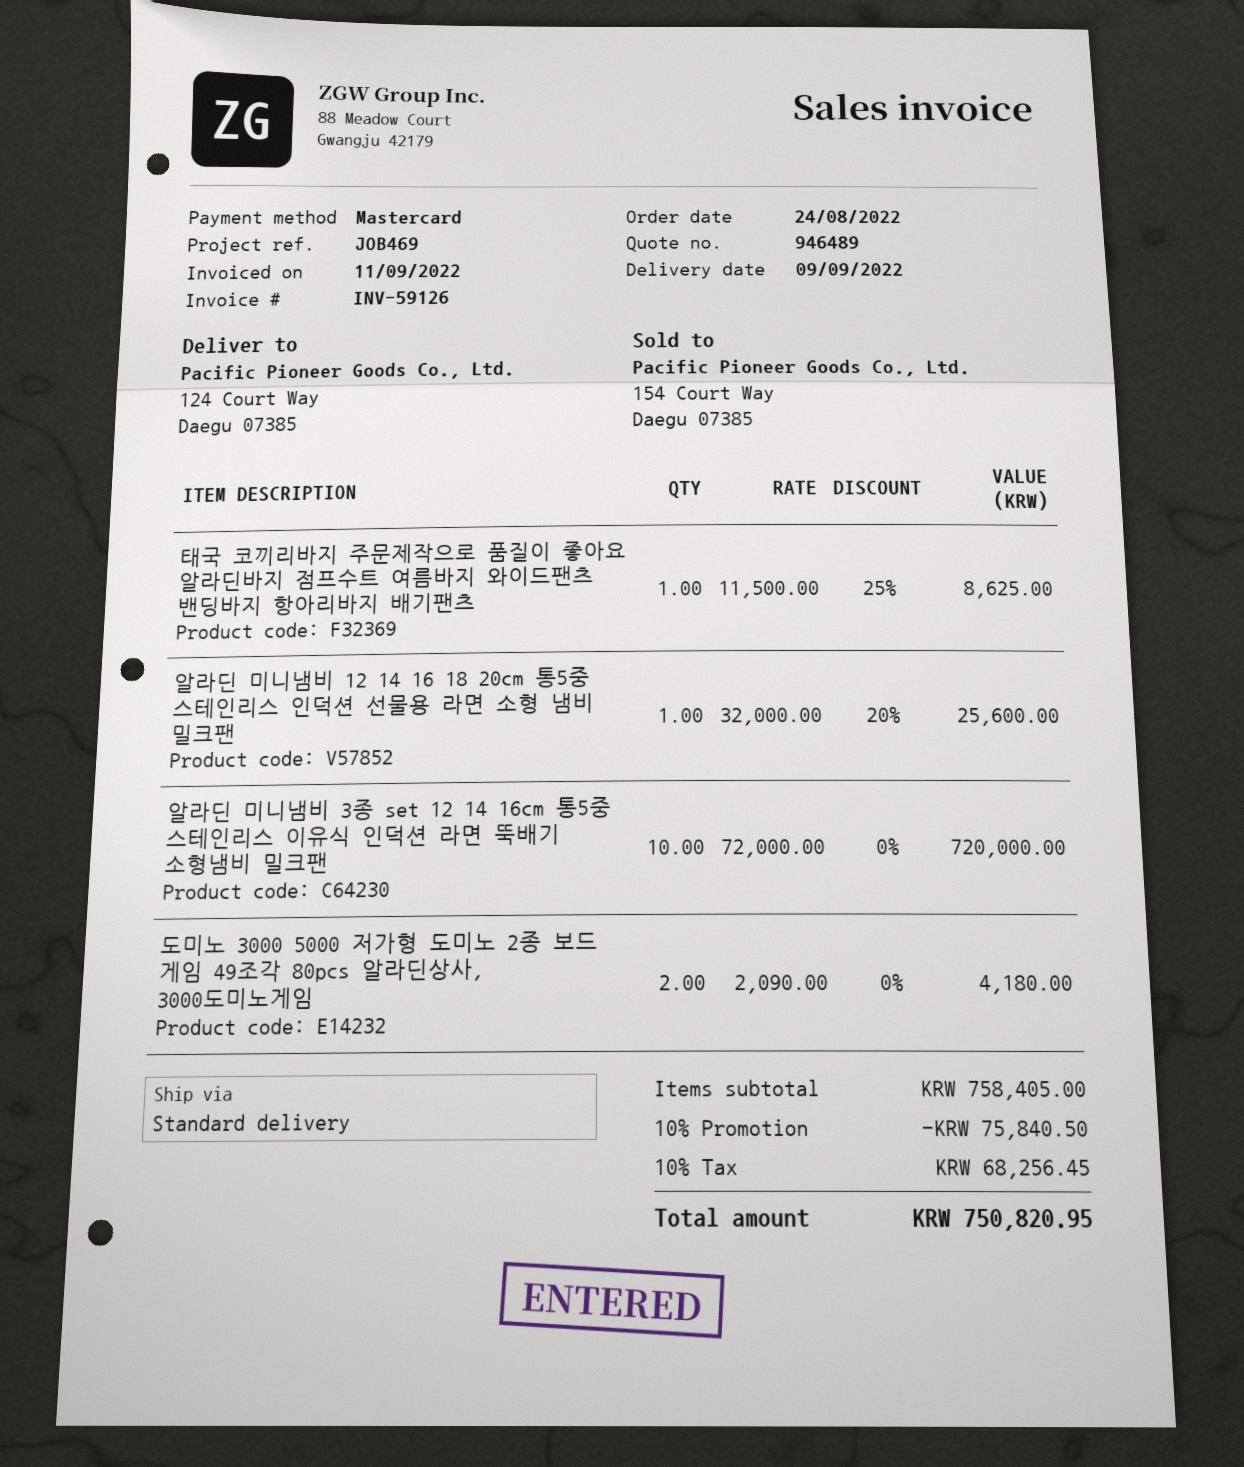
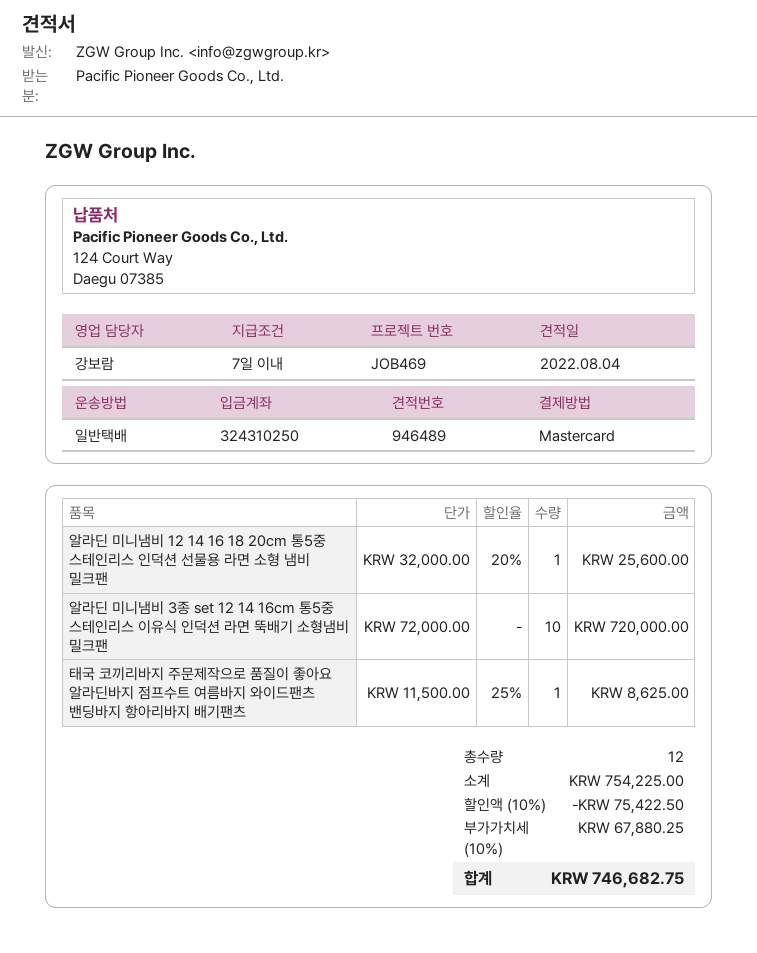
도미노 3000 5000 저가형 도미노 2종 보드 게임 49조각 80pcs 알라딘상사, 3000도미노게임: 2 x 2090.00 = 4180.00 -> none
subtotal: 758405.00 -> 754225.00
discount: 10% = 75840.50 -> 10% = 75422.50
tax: 10% = 68256.45 -> 10% = 67880.25
total: 750820.95 -> 746682.75

